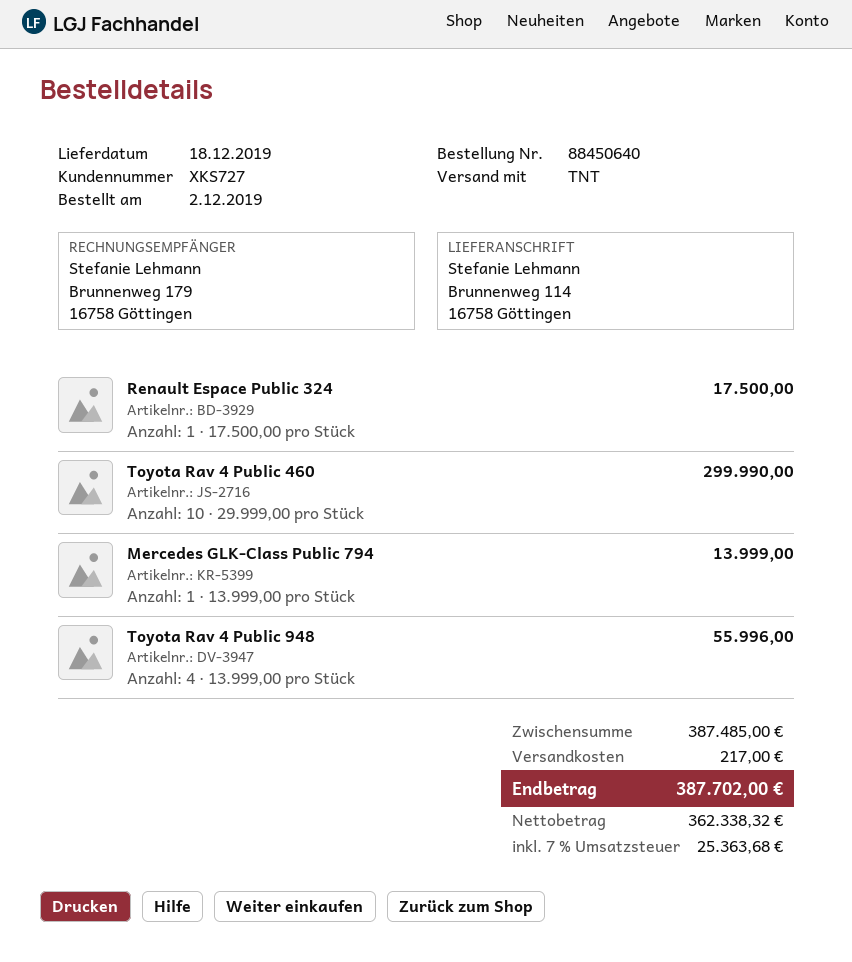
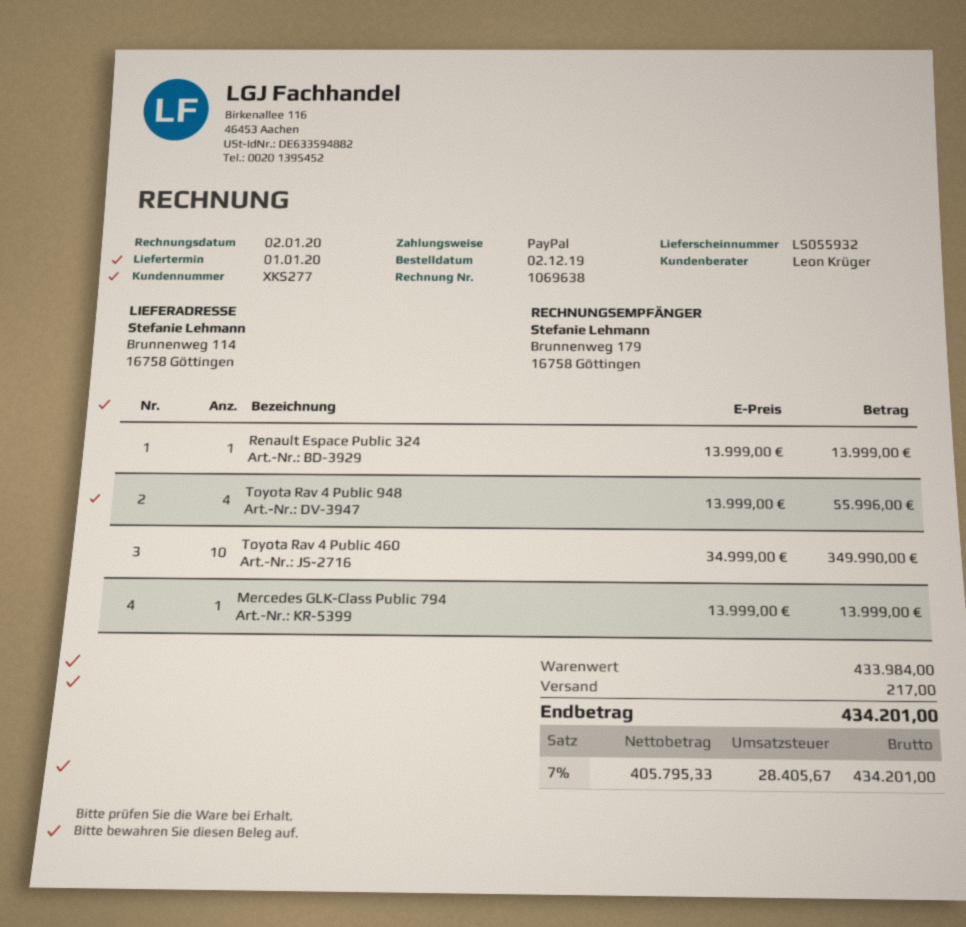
delivery date: 2019-12-18 -> 2020-01-01
customer number: XKS727 -> XKS277
Renault Espace Public 324: 1 x 17500.00 = 17500.00 -> 1 x 13999.00 = 13999.00
Toyota Rav 4 Public 460: 10 x 29999.00 = 299990.00 -> 10 x 34999.00 = 349990.00
subtotal: 387485.00 -> 433984.00
net: 362338.32 -> 405795.33
tax: 7% = 25363.68 -> 7% = 28405.67
total: 387702.00 -> 434201.00

